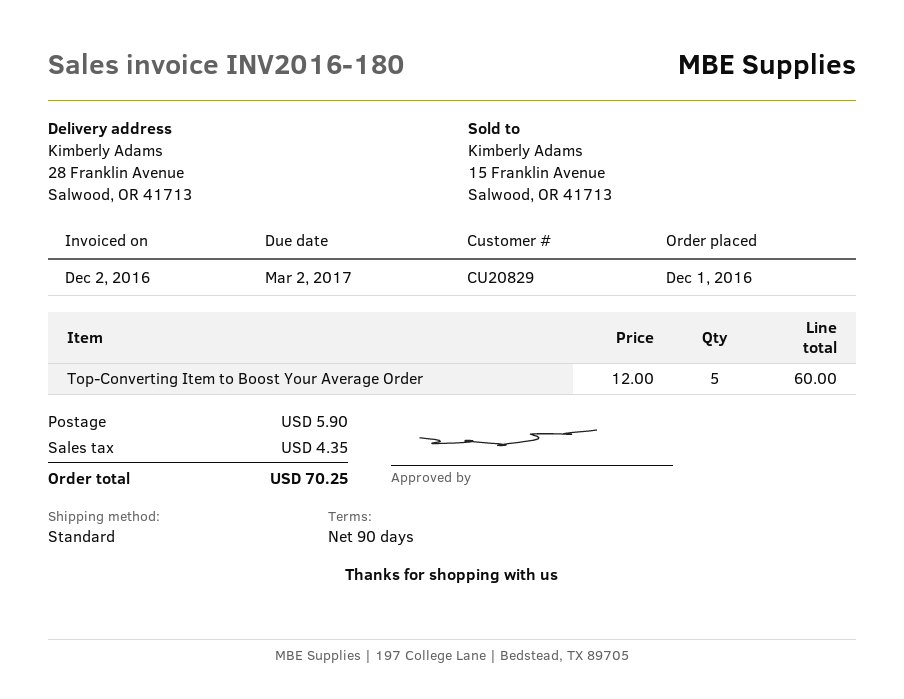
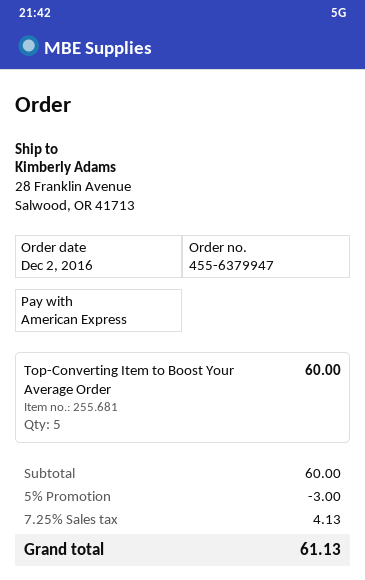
order date: 2016-12-01 -> 2016-12-02
discount: none -> 5% = 3.00
shipping: 5.90 -> none
tax: 4.35 -> 4.13
total: 70.25 -> 61.13

